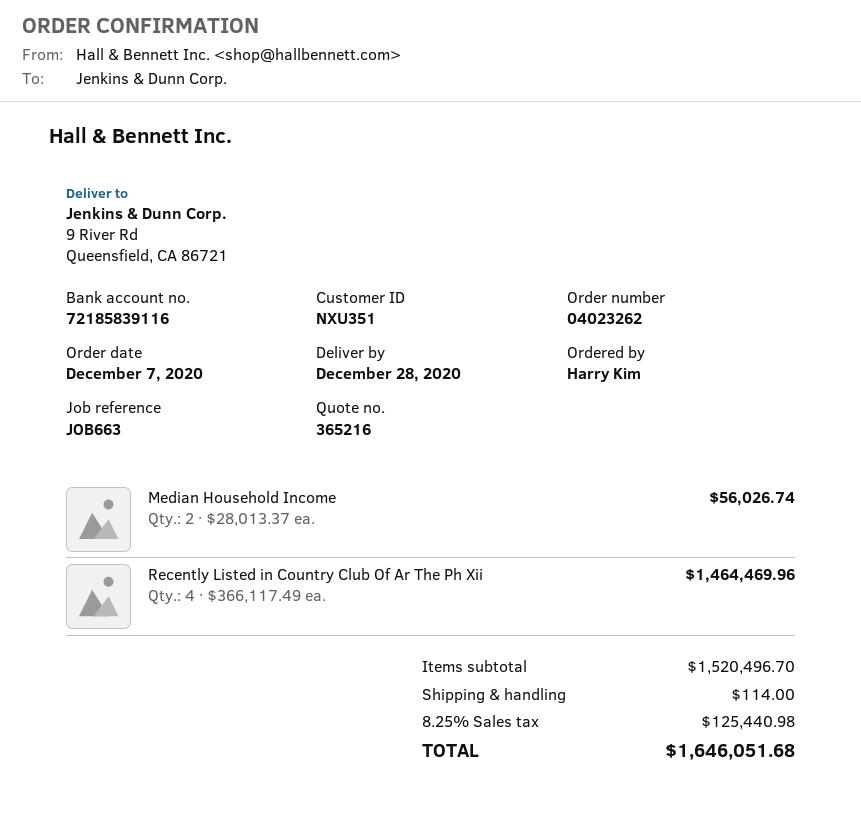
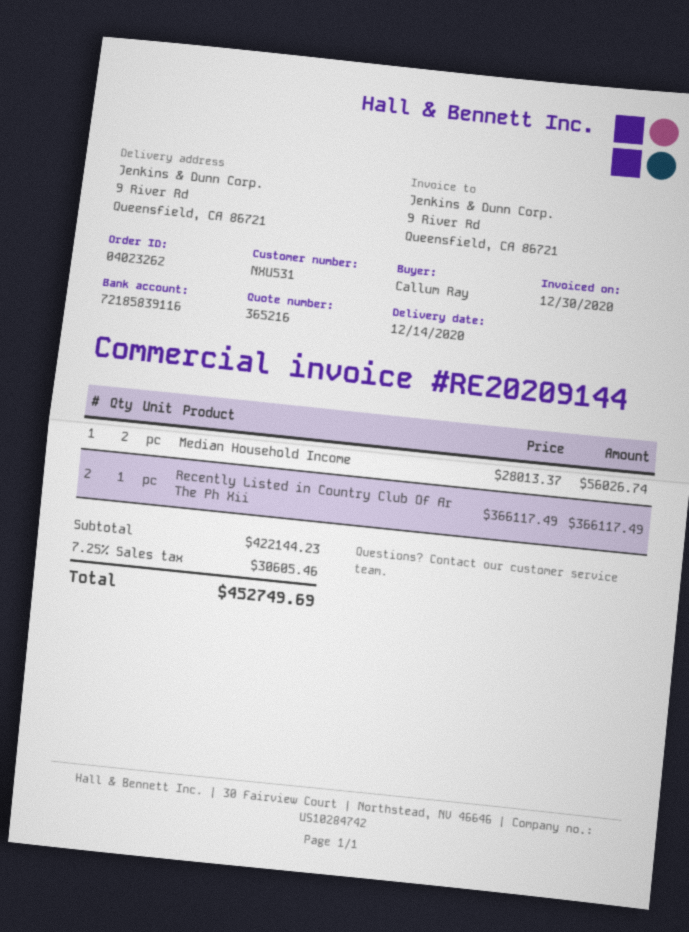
delivery date: 2020-12-28 -> 2020-12-14
customer number: NXU351 -> NXU531
ordered by: Harry Kim -> Callum Ray
Recently Listed in Country Club Of Ar The Ph Xii: 4 x 366117.49 = 1464469.96 -> 1 x 366117.49 = 366117.49
subtotal: 1520496.70 -> 422144.23
shipping: 114.00 -> none
tax: 8.25% = 125440.98 -> 7.25% = 30605.46
total: 1646051.68 -> 452749.69

